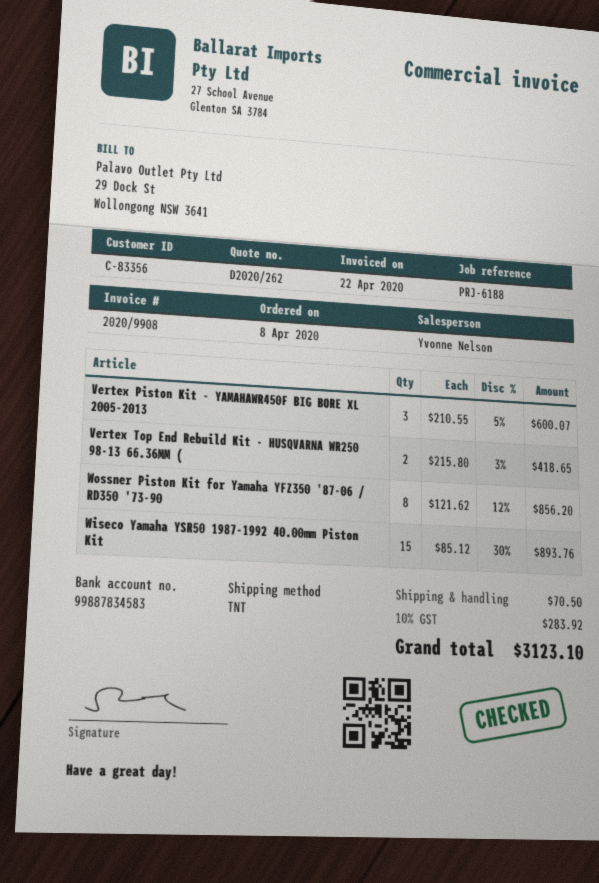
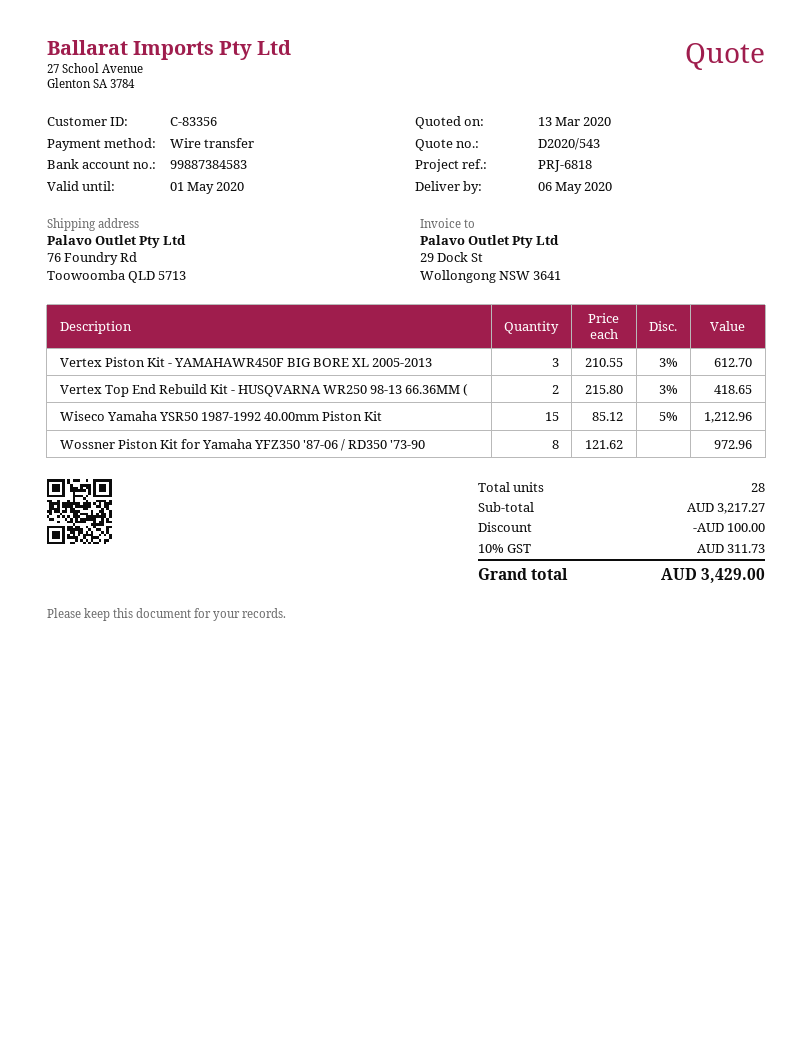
quote number: D2020/262 -> D2020/543
reference: PRJ-6188 -> PRJ-6818
bank account: 99887834583 -> 99887384583
Vertex Piston Kit - YAMAHAWR450F BIG BORE XL 2005-2013: 3 x 210.55 - 5% = 600.07 -> 3 x 210.55 - 3% = 612.70
Wossner Piston Kit for Yamaha YFZ350 '87-06 / RD350 '73-90: 8 x 121.62 - 12% = 856.20 -> 8 x 121.62 = 972.96
Wiseco Yamaha YSR50 1987-1992 40.00mm Piston Kit: 15 x 85.12 - 30% = 893.76 -> 15 x 85.12 - 5% = 1212.96
discount: none -> 100.00
shipping: 70.50 -> none
tax: 10% = 283.92 -> 10% = 311.73
total: 3123.10 -> 3429.00

